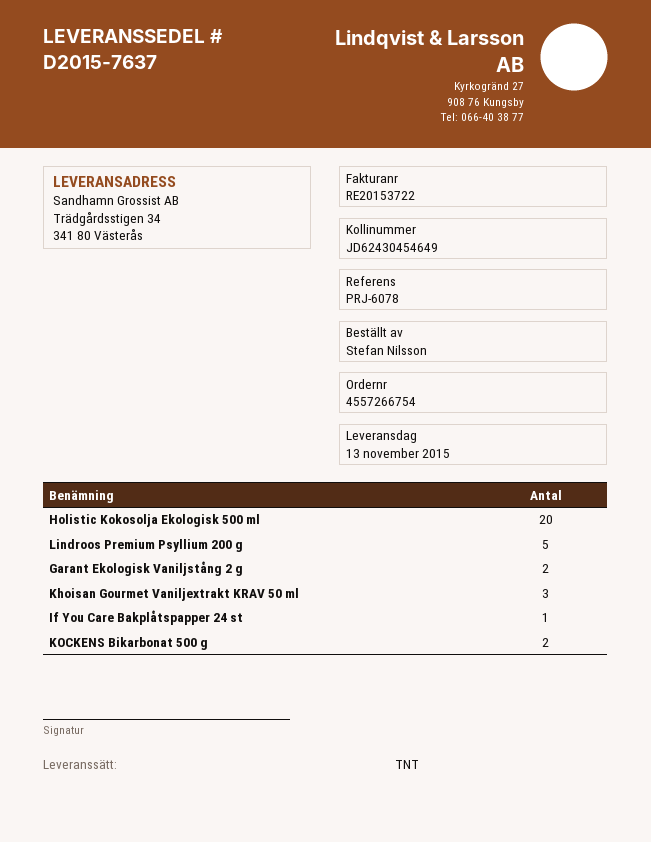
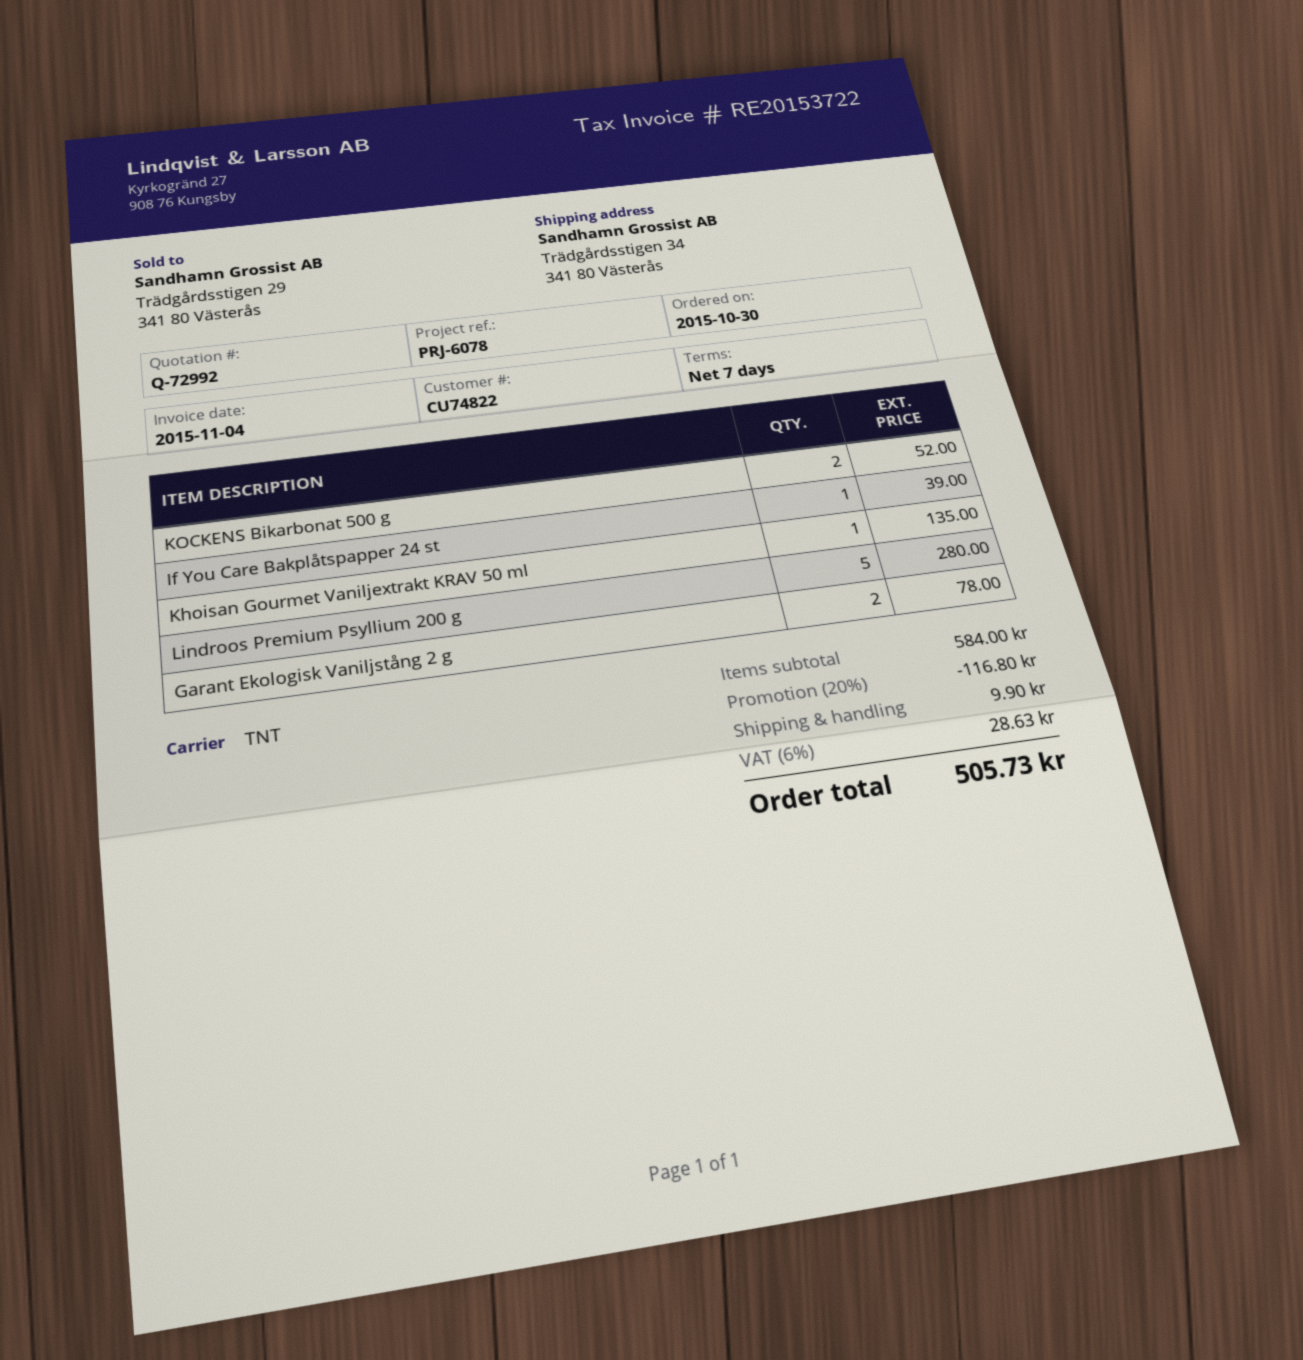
Holistic Kokosolja Ekologisk 500 ml: 20 -> none
Khoisan Gourmet Vaniljextrakt KRAV 50 ml: 3 -> 1

